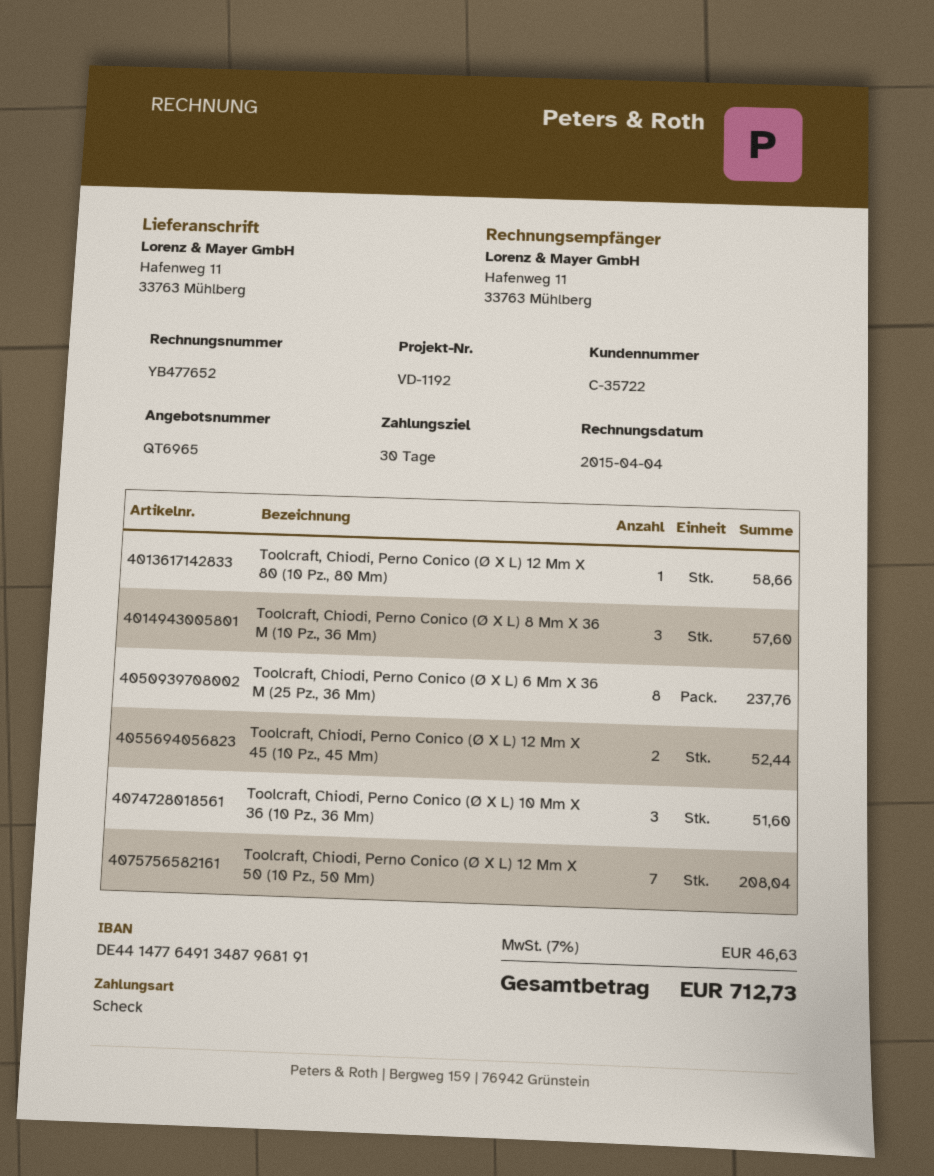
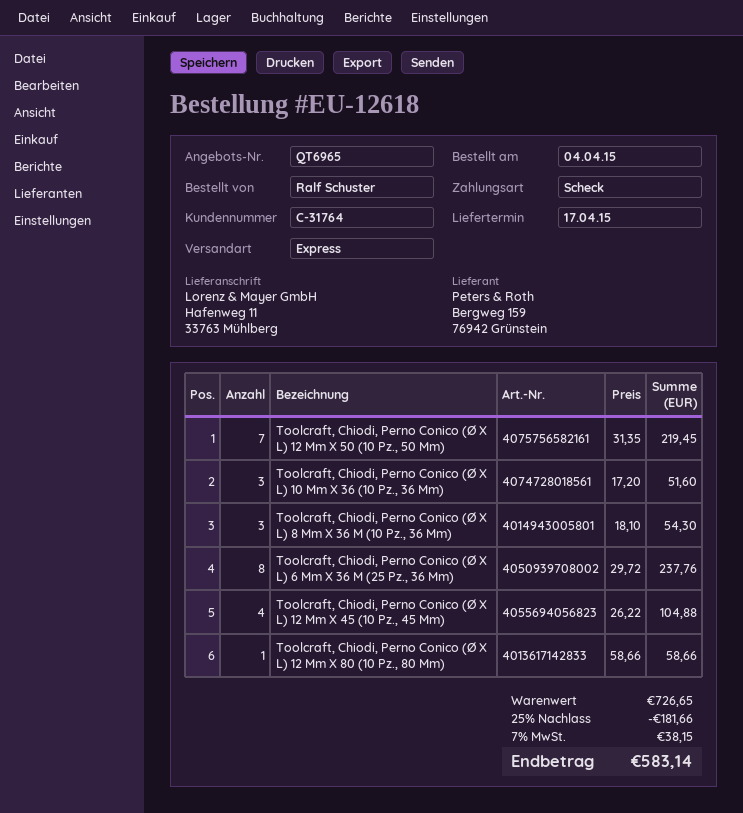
customer number: C-35722 -> C-31764
Toolcraft, Chiodi, Perno Conico (Ø X L) 8 Mm X 36 M (10 Pz., 36 Mm): 3 for 57.60 -> 3 for 54.30
Toolcraft, Chiodi, Perno Conico (Ø X L) 12 Mm X 45 (10 Pz., 45 Mm): 2 for 52.44 -> 4 for 104.88
Toolcraft, Chiodi, Perno Conico (Ø X L) 12 Mm X 50 (10 Pz., 50 Mm): 7 for 208.04 -> 7 for 219.45
discount: none -> 25% = 181.66
tax: 7% = 46.63 -> 7% = 38.15
total: 712.73 -> 583.14

